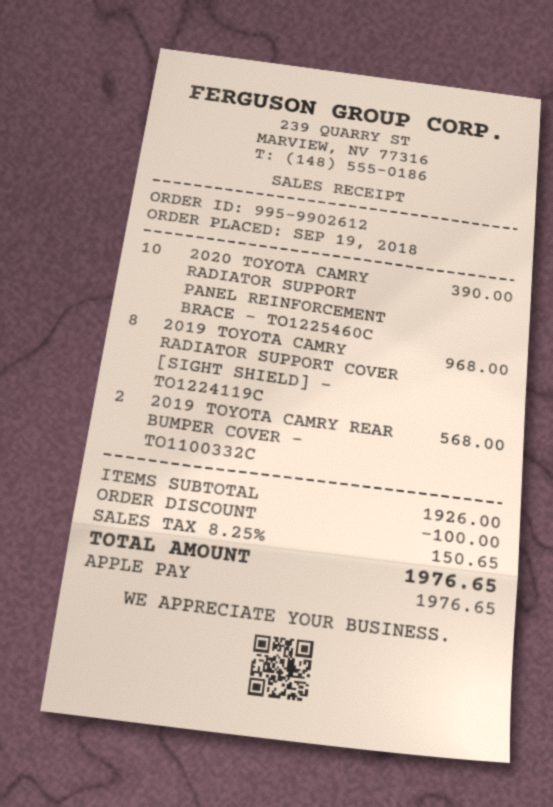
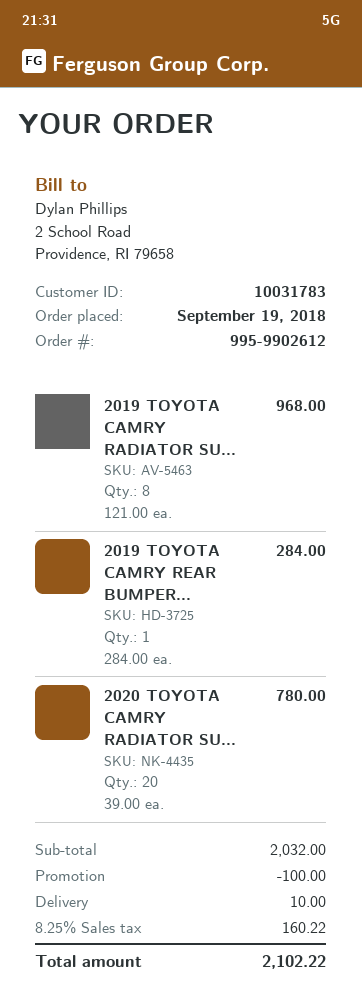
2020 TOYOTA CAMRY RADIATOR SUPPORT PANEL REINFORCEMENT BRACE – TO1225460C: 10 for 390.00 -> 20 for 780.00
2019 TOYOTA CAMRY REAR BUMPER COVER – TO1100332C: 2 for 568.00 -> 1 for 284.00
subtotal: 1926.00 -> 2032.00
shipping: none -> 10.00
tax: 8.25% = 150.65 -> 8.25% = 160.22
total: 1976.65 -> 2102.22

